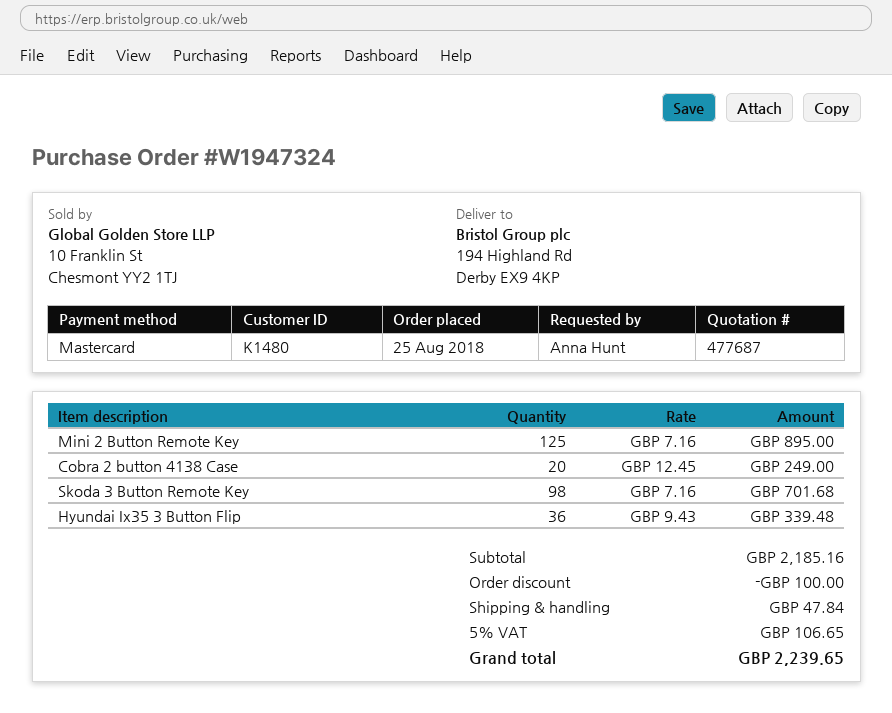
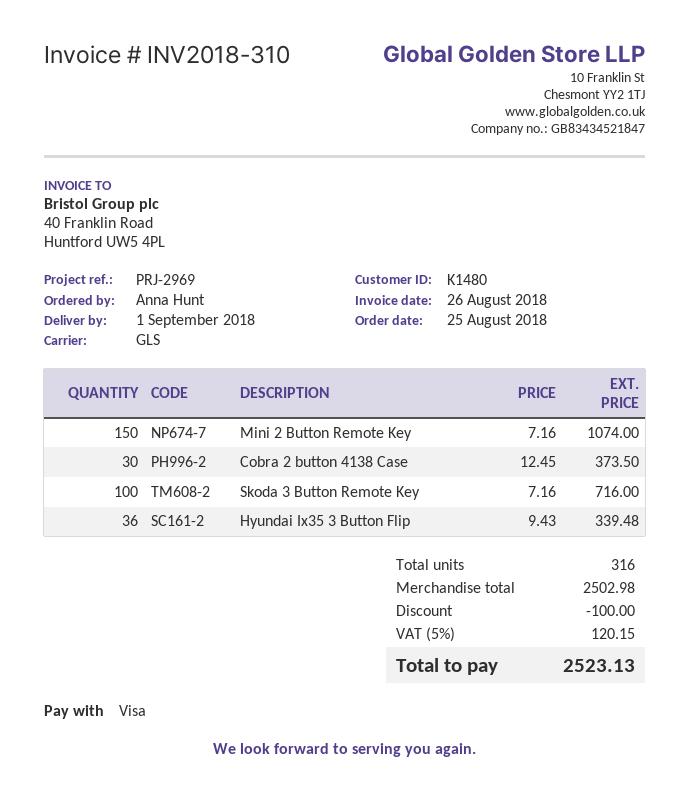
payment method: Mastercard -> Visa
Mini 2 Button Remote Key: 125 x 7.16 = 895.00 -> 150 x 7.16 = 1074.00
Cobra 2 button 4138 Case: 20 x 12.45 = 249.00 -> 30 x 12.45 = 373.50
Skoda 3 Button Remote Key: 98 x 7.16 = 701.68 -> 100 x 7.16 = 716.00
subtotal: 2185.16 -> 2502.98
shipping: 47.84 -> none
tax: 5% = 106.65 -> 5% = 120.15
total: 2239.65 -> 2523.13

